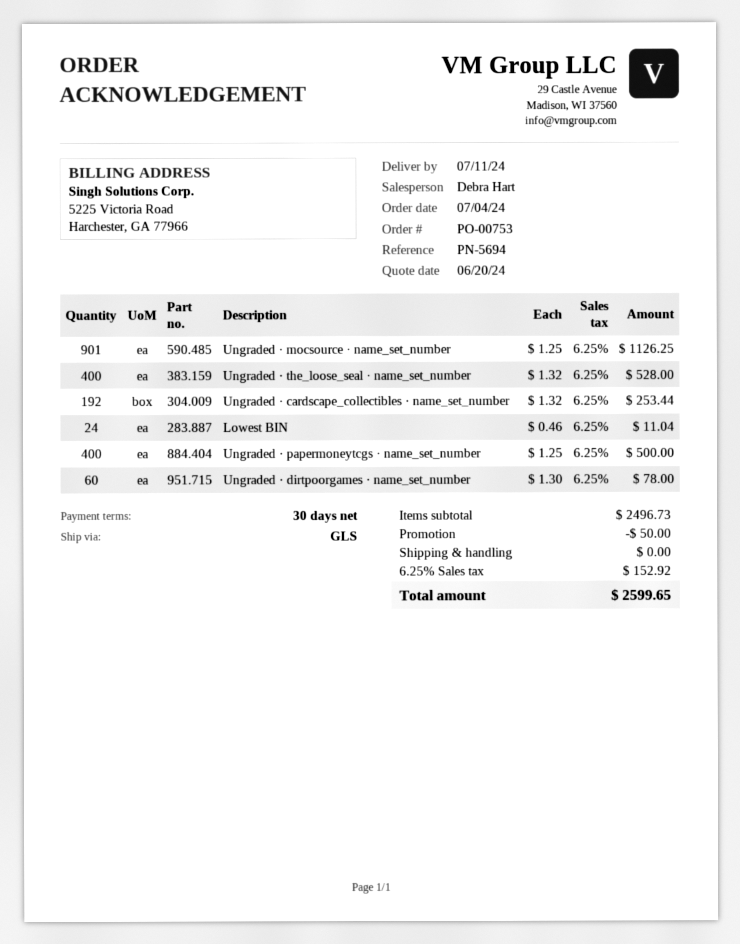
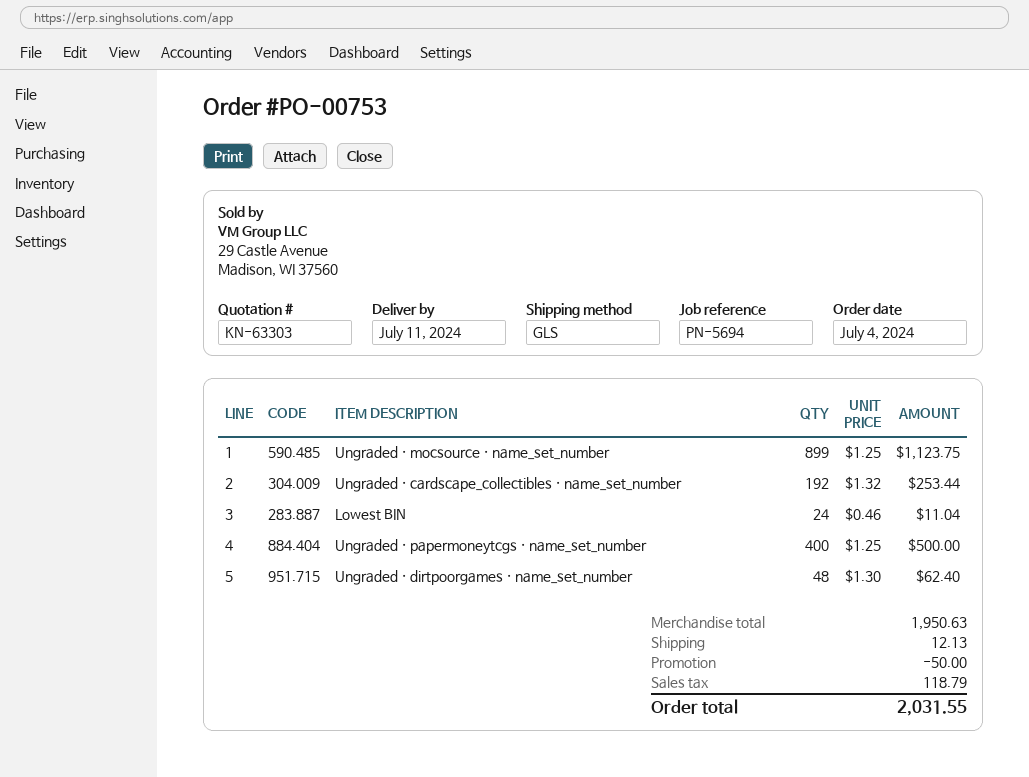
Ungraded · mocsource · name_set_number: 901 x 1.25 = 1126.25 -> 899 x 1.25 = 1123.75
Ungraded · the_loose_seal · name_set_number: 400 x 1.32 = 528.00 -> none
Ungraded · dirtpoorgames · name_set_number: 60 x 1.30 = 78.00 -> 48 x 1.30 = 62.40
subtotal: 2496.73 -> 1950.63
shipping: 0.00 -> 12.13
tax: 152.92 -> 118.79
total: 2599.65 -> 2031.55

